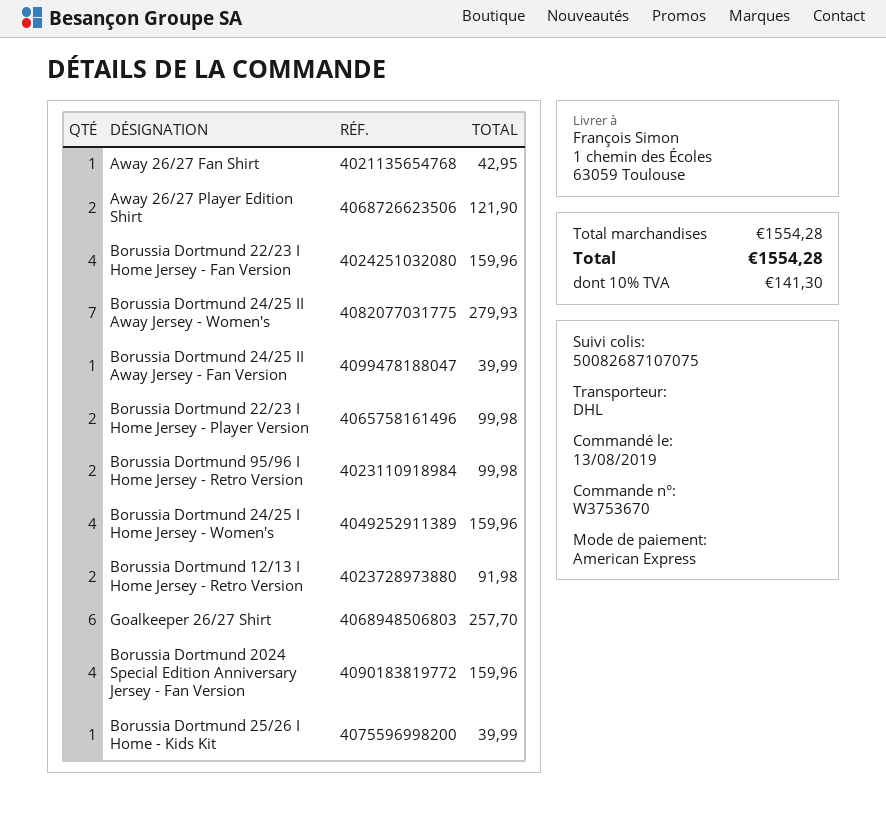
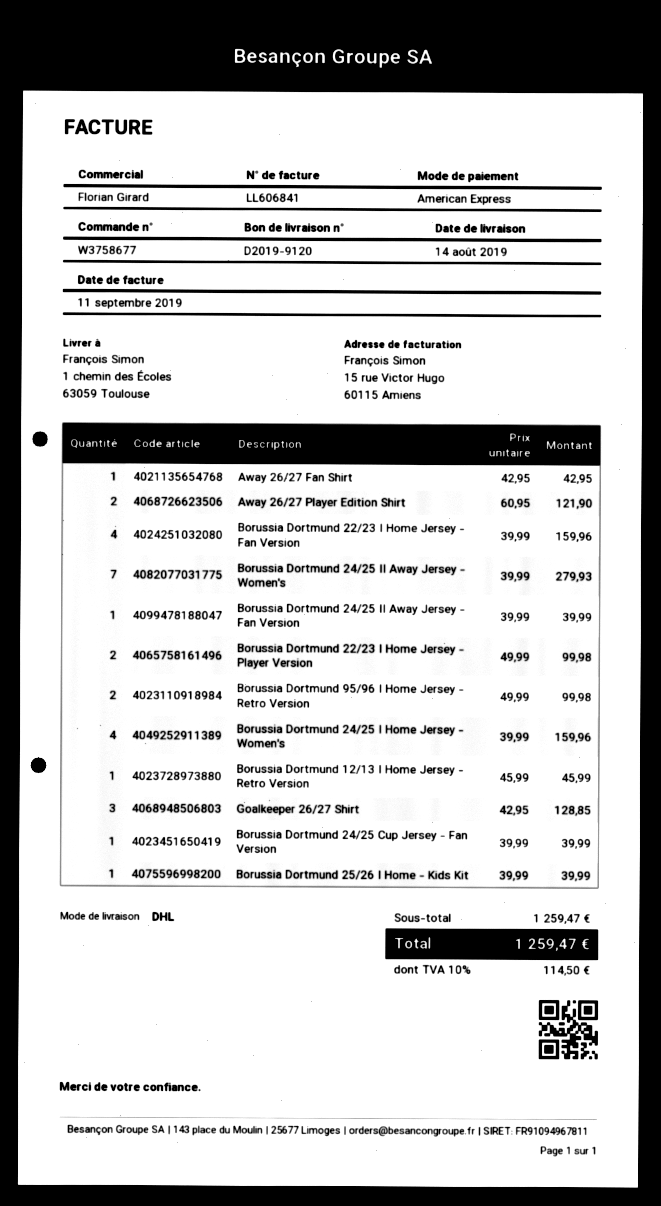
order number: W3753670 -> W3758677
Borussia Dortmund 12/13 I Home Jersey - Retro Version: 2 for 91.98 -> 1 for 45.99
Goalkeeper 26/27 Shirt: 6 for 257.70 -> 3 for 128.85
Borussia Dortmund 2024 Special Edition Anniversary Jersey - Fan Version: 4 for 159.96 -> none
Borussia Dortmund 24/25 Cup Jersey - Fan Version: none -> 1 for 39.99
subtotal: 1554.28 -> 1259.47
tax: 10% = 141.30 -> 10% = 114.50
total: 1554.28 -> 1259.47

